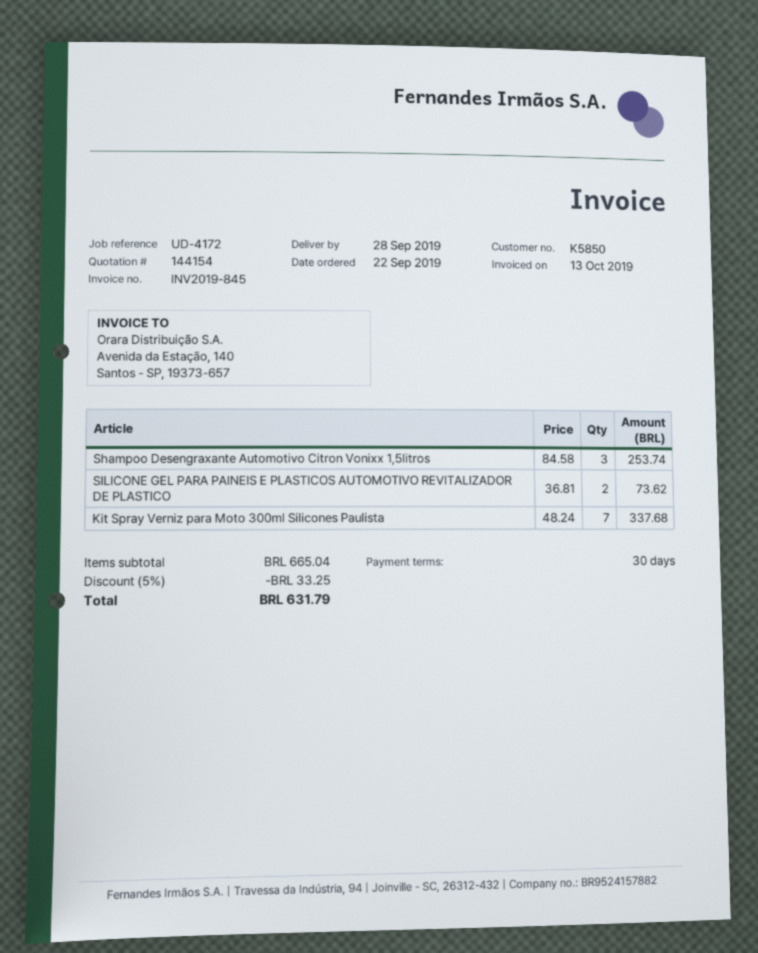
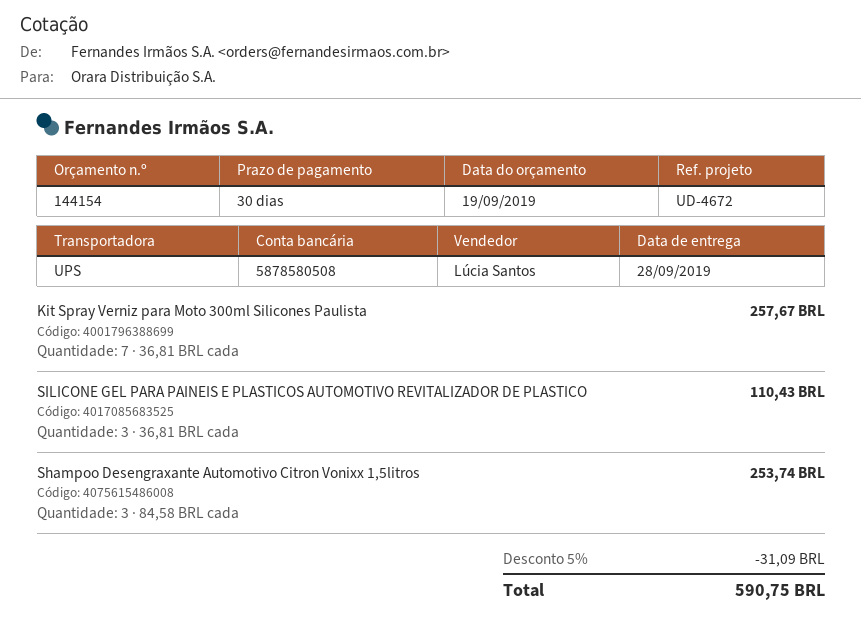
reference: UD-4172 -> UD-4672
SILICONE GEL PARA PAINEIS E PLASTICOS AUTOMOTIVO REVITALIZADOR DE PLASTICO: 2 x 36.81 = 73.62 -> 3 x 36.81 = 110.43
Kit Spray Verniz para Moto 300ml Silicones Paulista: 7 x 48.24 = 337.68 -> 7 x 36.81 = 257.67
discount: 5% = 33.25 -> 5% = 31.09
total: 631.79 -> 590.75

